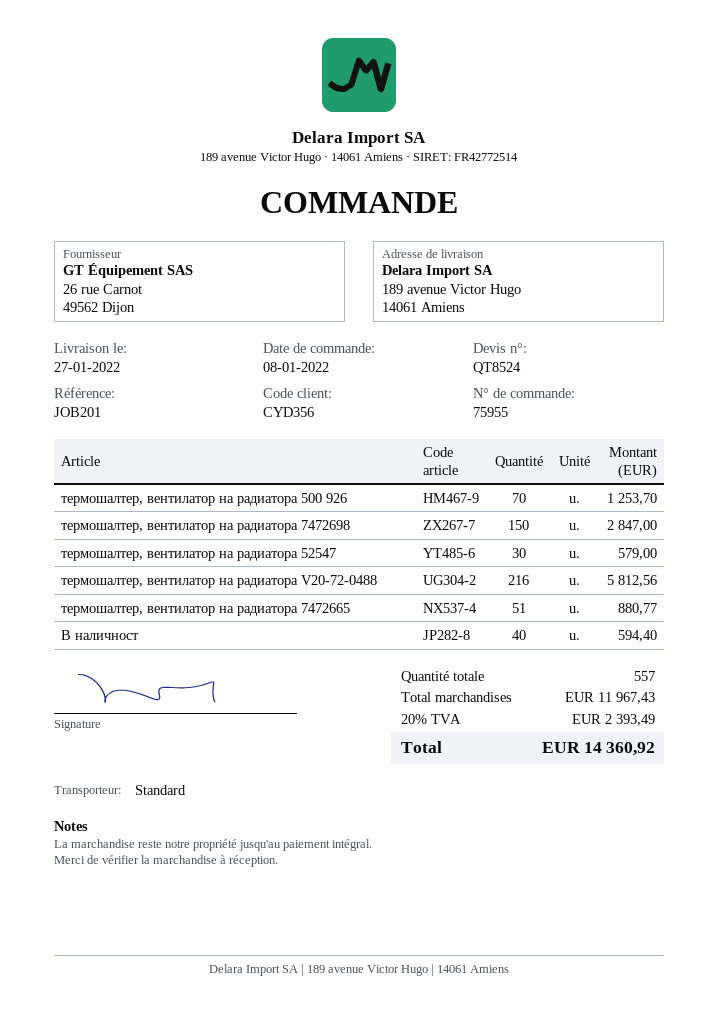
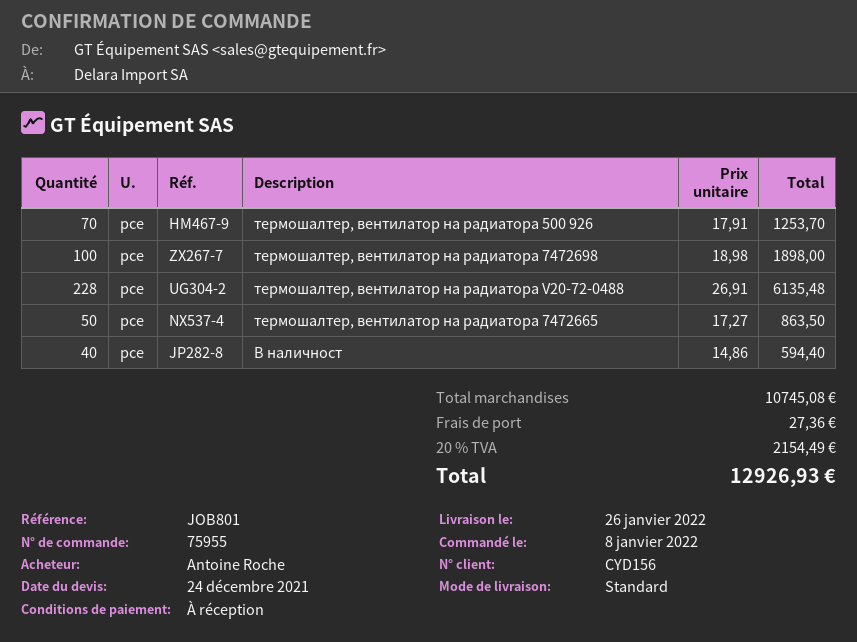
delivery date: 2022-01-27 -> 2022-01-26
customer number: CYD356 -> CYD156
reference: JOB201 -> JOB801
термошалтер, вентилатор на радиатора 7472698: 150 for 2847.00 -> 100 for 1898.00
термошалтер, вентилатор на радиатора 52547: 30 for 579.00 -> none
термошалтер, вентилатор на радиатора V20-72-0488: 216 for 5812.56 -> 228 for 6135.48
термошалтер, вентилатор на радиатора 7472665: 51 for 880.77 -> 50 for 863.50
subtotal: 11967.43 -> 10745.08
shipping: none -> 27.36
tax: 20% = 2393.49 -> 20% = 2154.49
total: 14360.92 -> 12926.93

